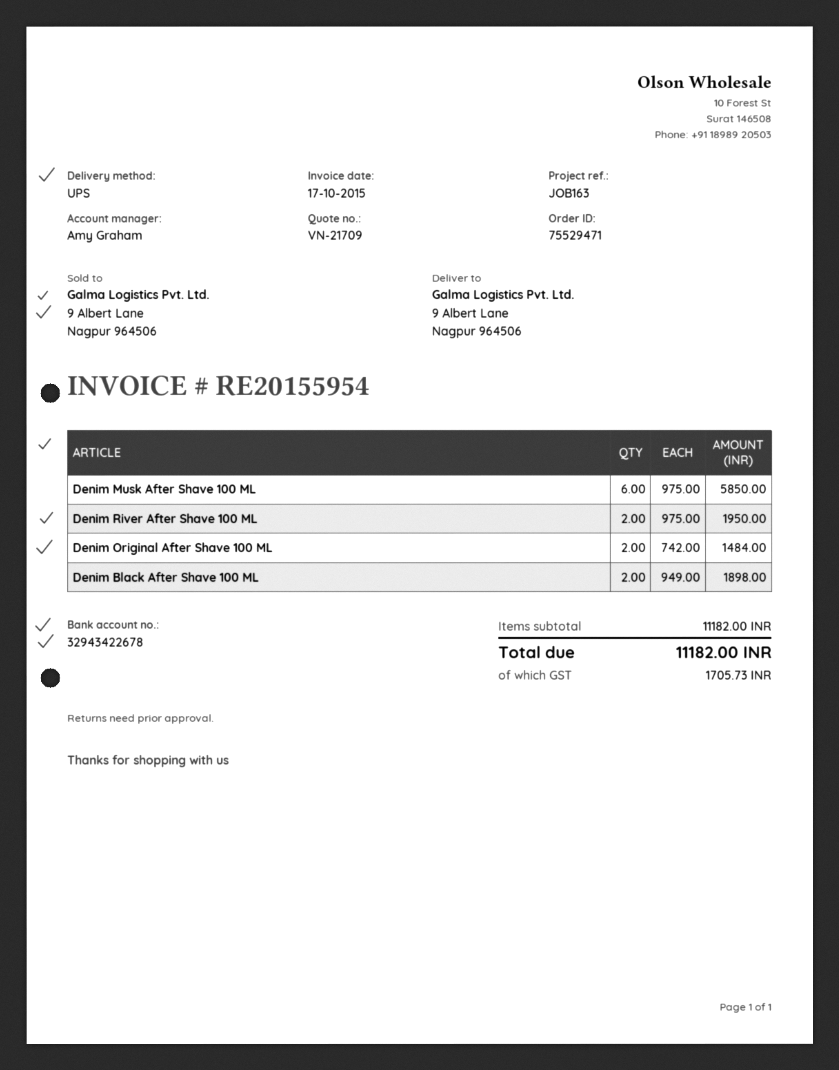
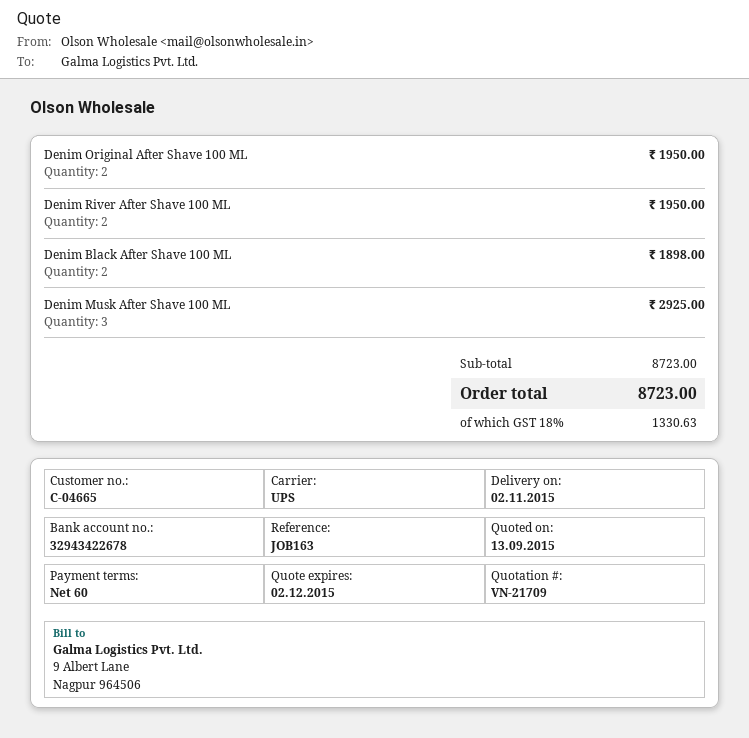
Denim Musk After Shave 100 ML: 6 for 5850.00 -> 3 for 2925.00
Denim Original After Shave 100 ML: 2 for 1484.00 -> 2 for 1950.00
subtotal: 11182.00 -> 8723.00
tax: 1705.73 -> 1330.63
total: 11182.00 -> 8723.00

